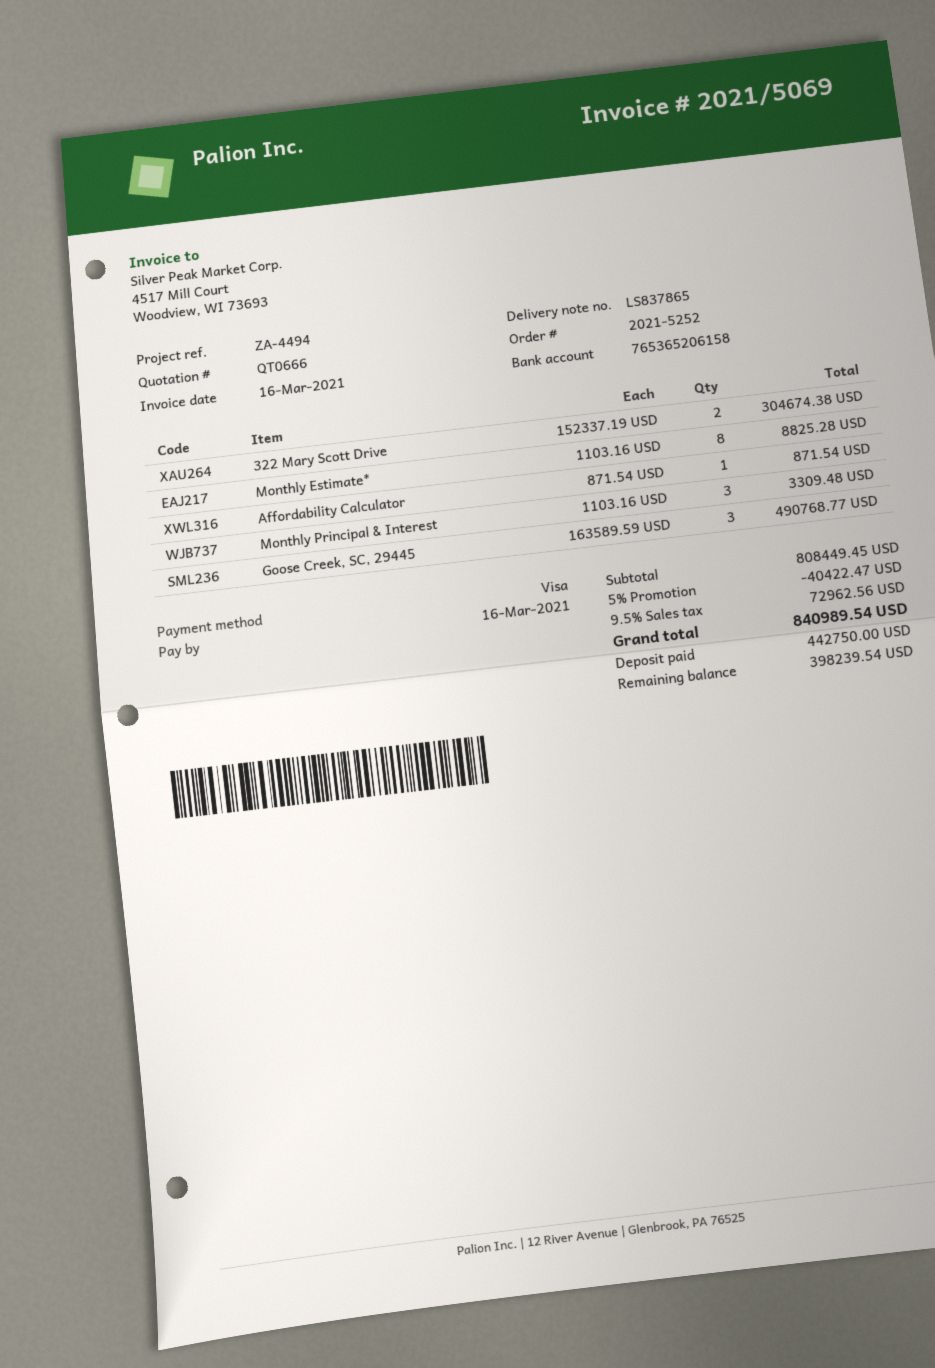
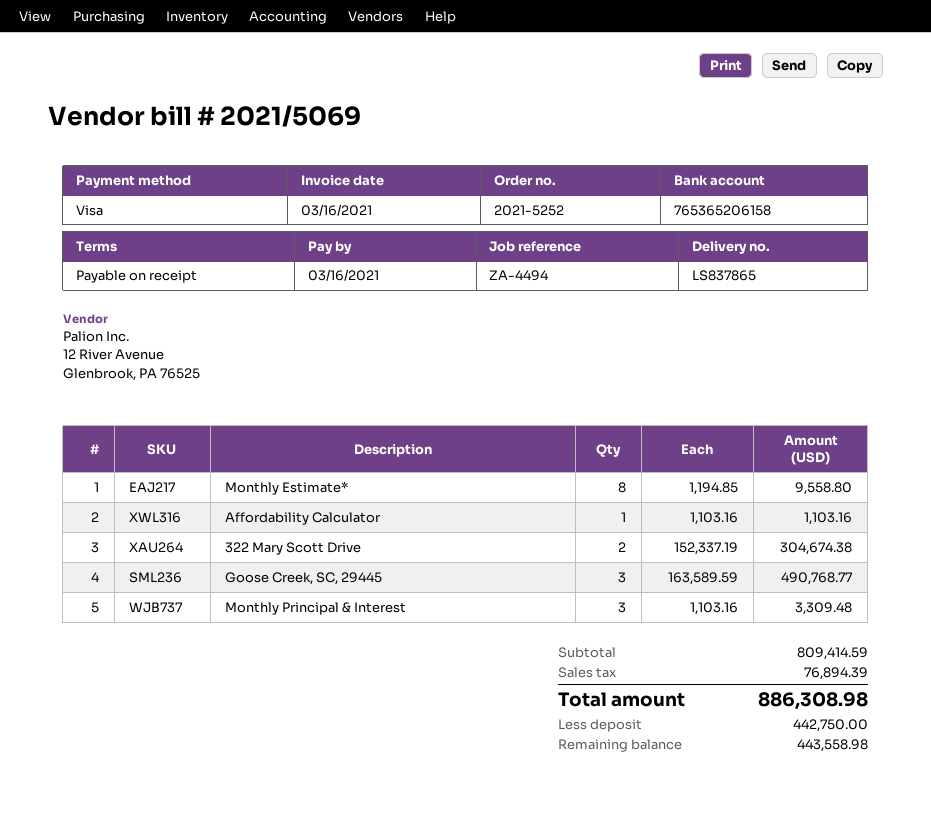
Monthly Estimate*: 8 x 1103.16 = 8825.28 -> 8 x 1194.85 = 9558.80
Affordability Calculator: 1 x 871.54 = 871.54 -> 1 x 1103.16 = 1103.16
subtotal: 808449.45 -> 809414.59
discount: 5% = 40422.47 -> none
tax: 72962.56 -> 76894.39
total: 840989.54 -> 886308.98
balance: 398239.54 -> 443558.98

